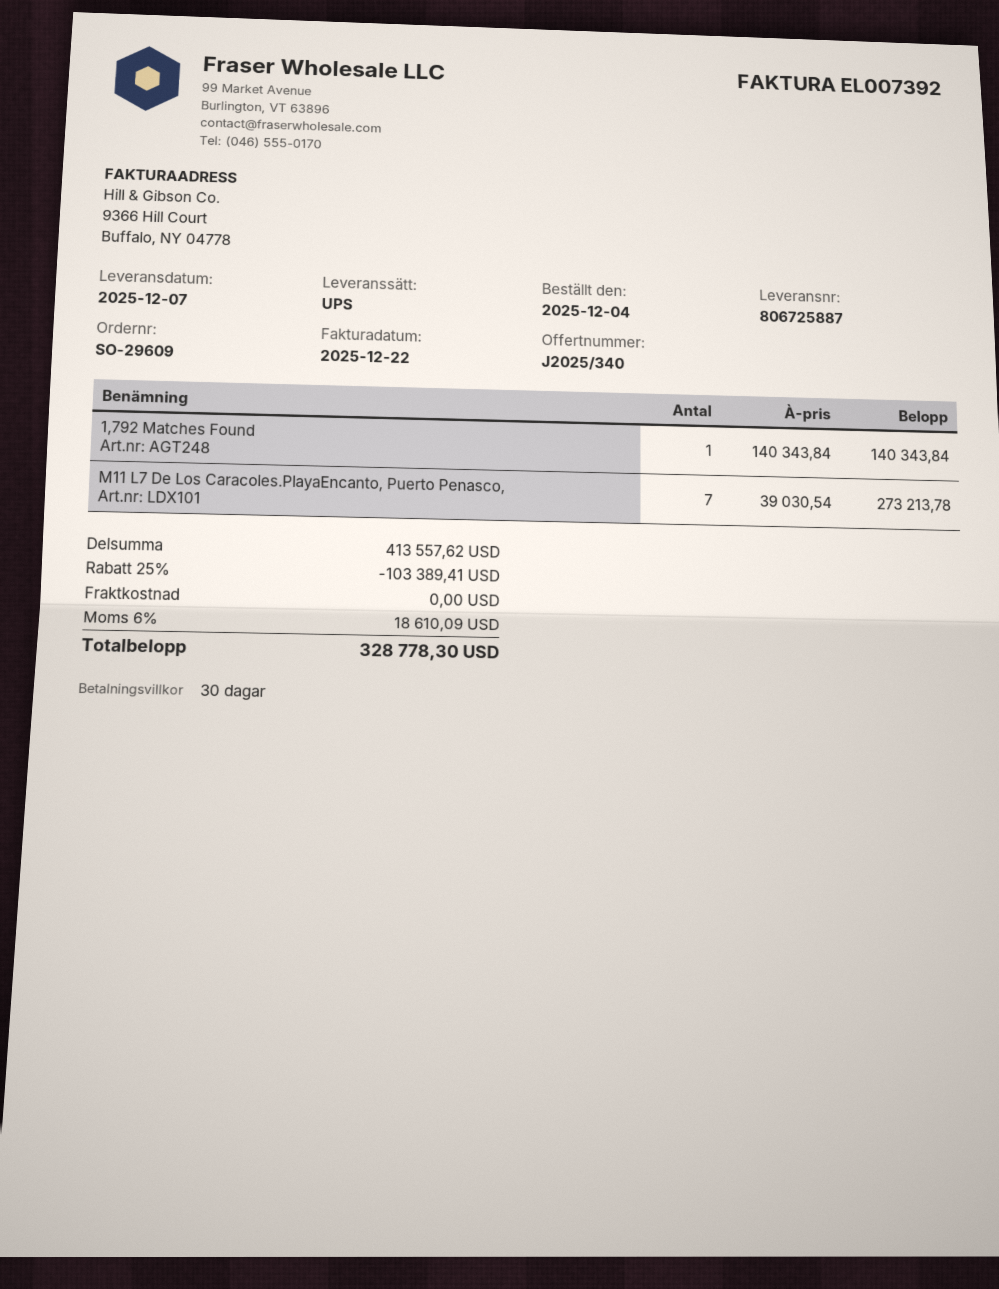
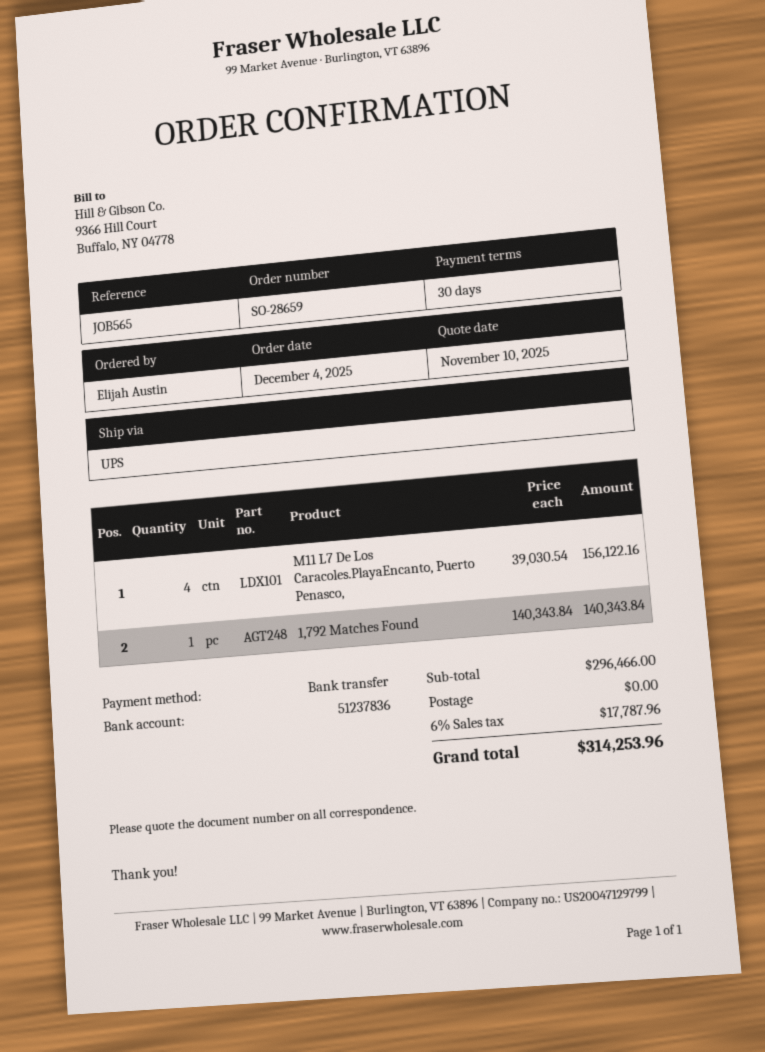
order number: SO-29609 -> SO-28659
M11 L7 De Los Caracoles.PlayaEncanto, Puerto Penasco,: 7 x 39030.54 = 273213.78 -> 4 x 39030.54 = 156122.16
subtotal: 413557.62 -> 296466.00
discount: 25% = 103389.41 -> none
tax: 6% = 18610.09 -> 6% = 17787.96
total: 328778.30 -> 314253.96

